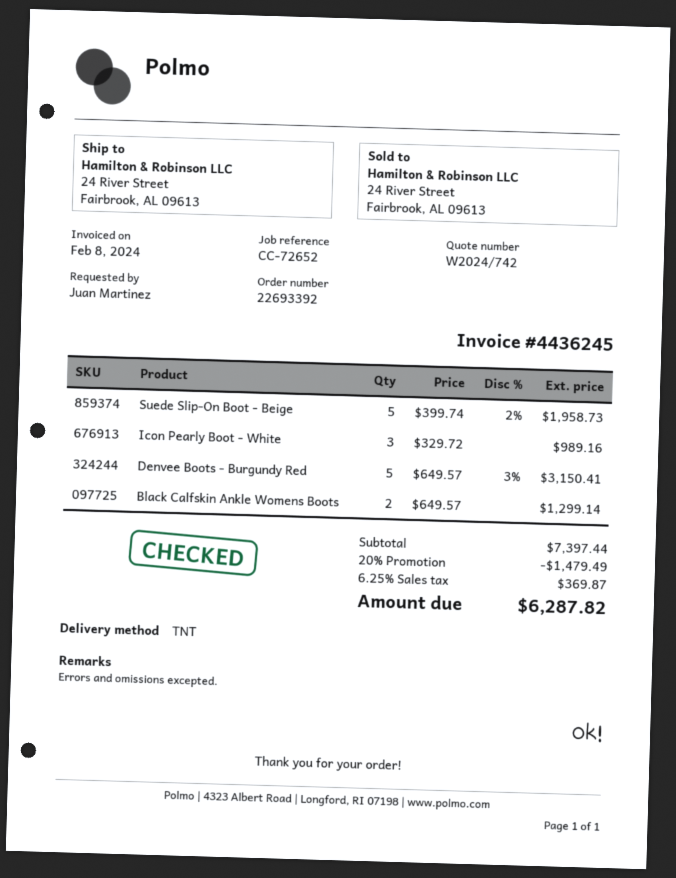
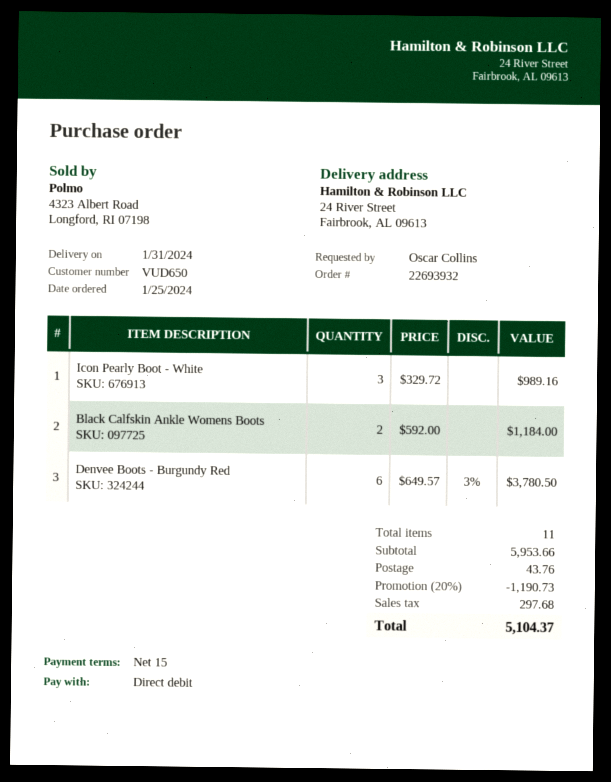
order number: 22693392 -> 22693932
ordered by: Juan Martinez -> Oscar Collins
Suede Slip-On Boot - Beige: 5 x 399.74 - 2% = 1958.73 -> none
Denvee Boots - Burgundy Red: 5 x 649.57 - 3% = 3150.41 -> 6 x 649.57 - 3% = 3780.50
Black Calfskin Ankle Womens Boots: 2 x 649.57 = 1299.14 -> 2 x 592.00 = 1184.00
subtotal: 7397.44 -> 5953.66
discount: 20% = 1479.49 -> 20% = 1190.73
shipping: none -> 43.76
tax: 369.87 -> 297.68
total: 6287.82 -> 5104.37

